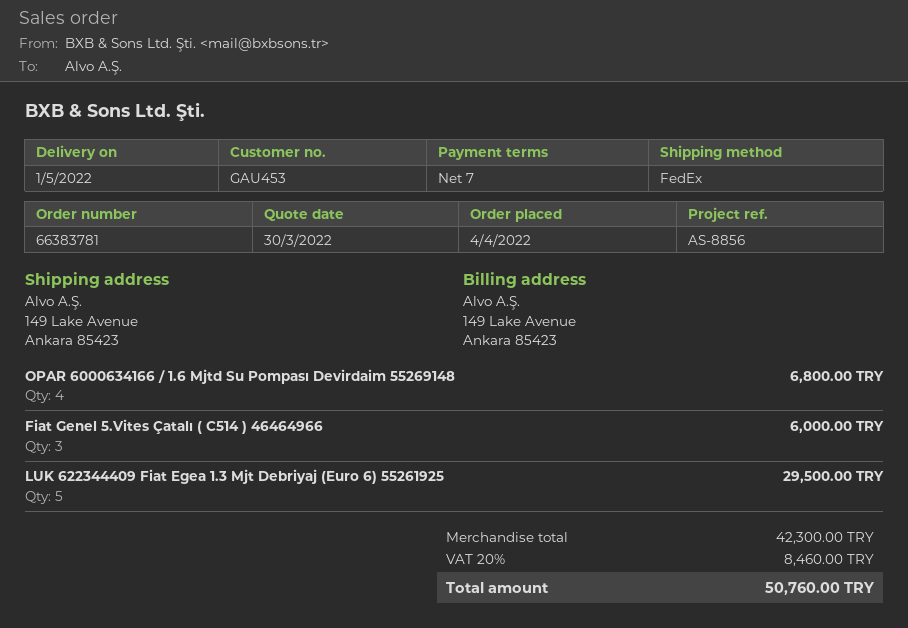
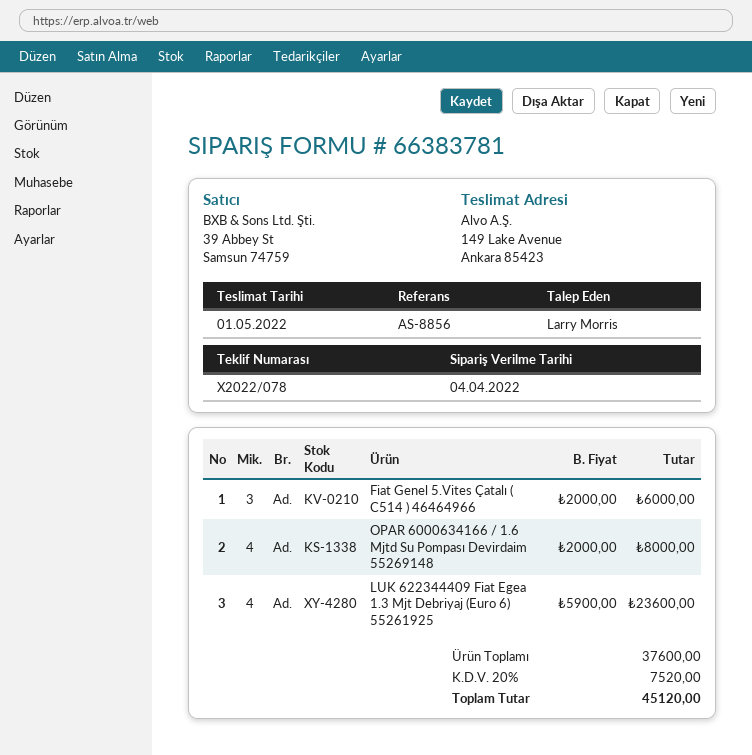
OPAR 6000634166 / 1.6 Mjtd Su Pompası Devirdaim 55269148: 4 for 6800.00 -> 4 for 8000.00
LUK 622344409 Fiat Egea 1.3 Mjt Debriyaj (Euro 6) 55261925: 5 for 29500.00 -> 4 for 23600.00
subtotal: 42300.00 -> 37600.00
tax: 20% = 8460.00 -> 20% = 7520.00
total: 50760.00 -> 45120.00

